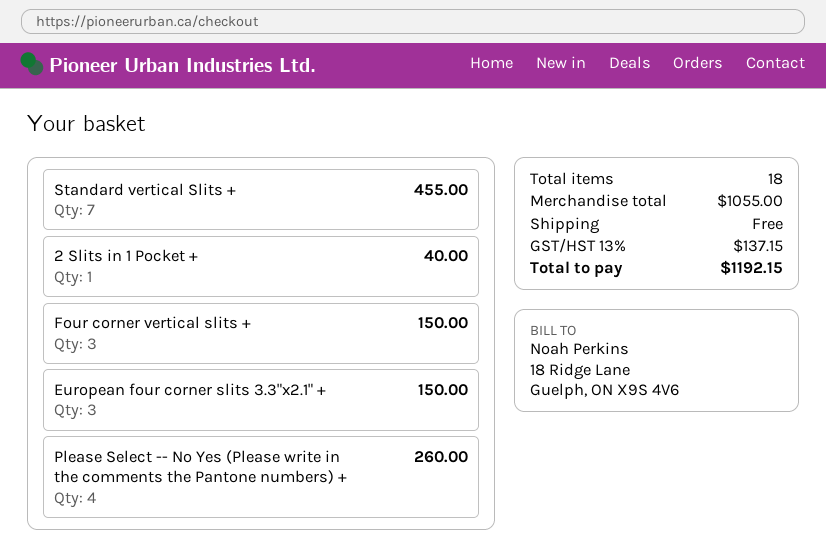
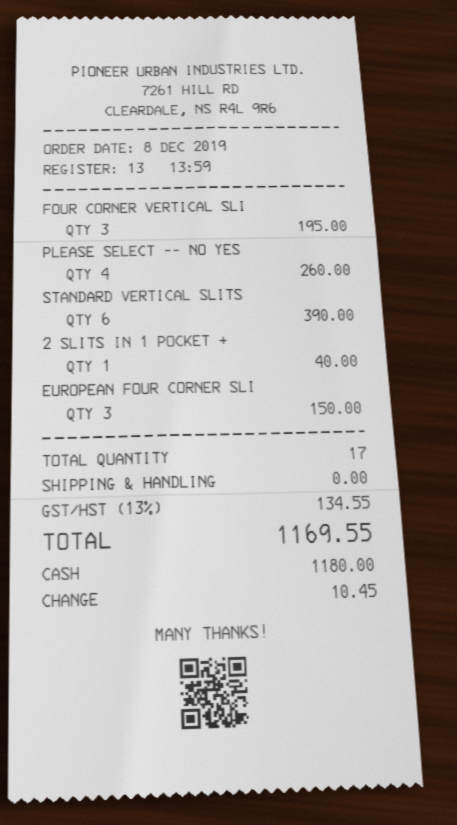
Standard vertical Slits +: 7 for 455.00 -> 6 for 390.00
Four corner vertical slits +: 3 for 150.00 -> 3 for 195.00
total quantity: 18 -> 17
tax: 13% = 137.15 -> 13% = 134.55
total: 1192.15 -> 1169.55

